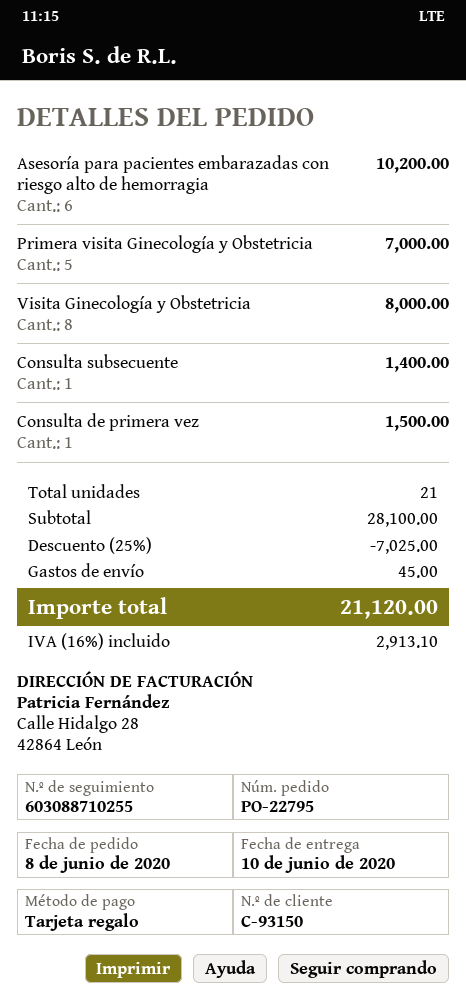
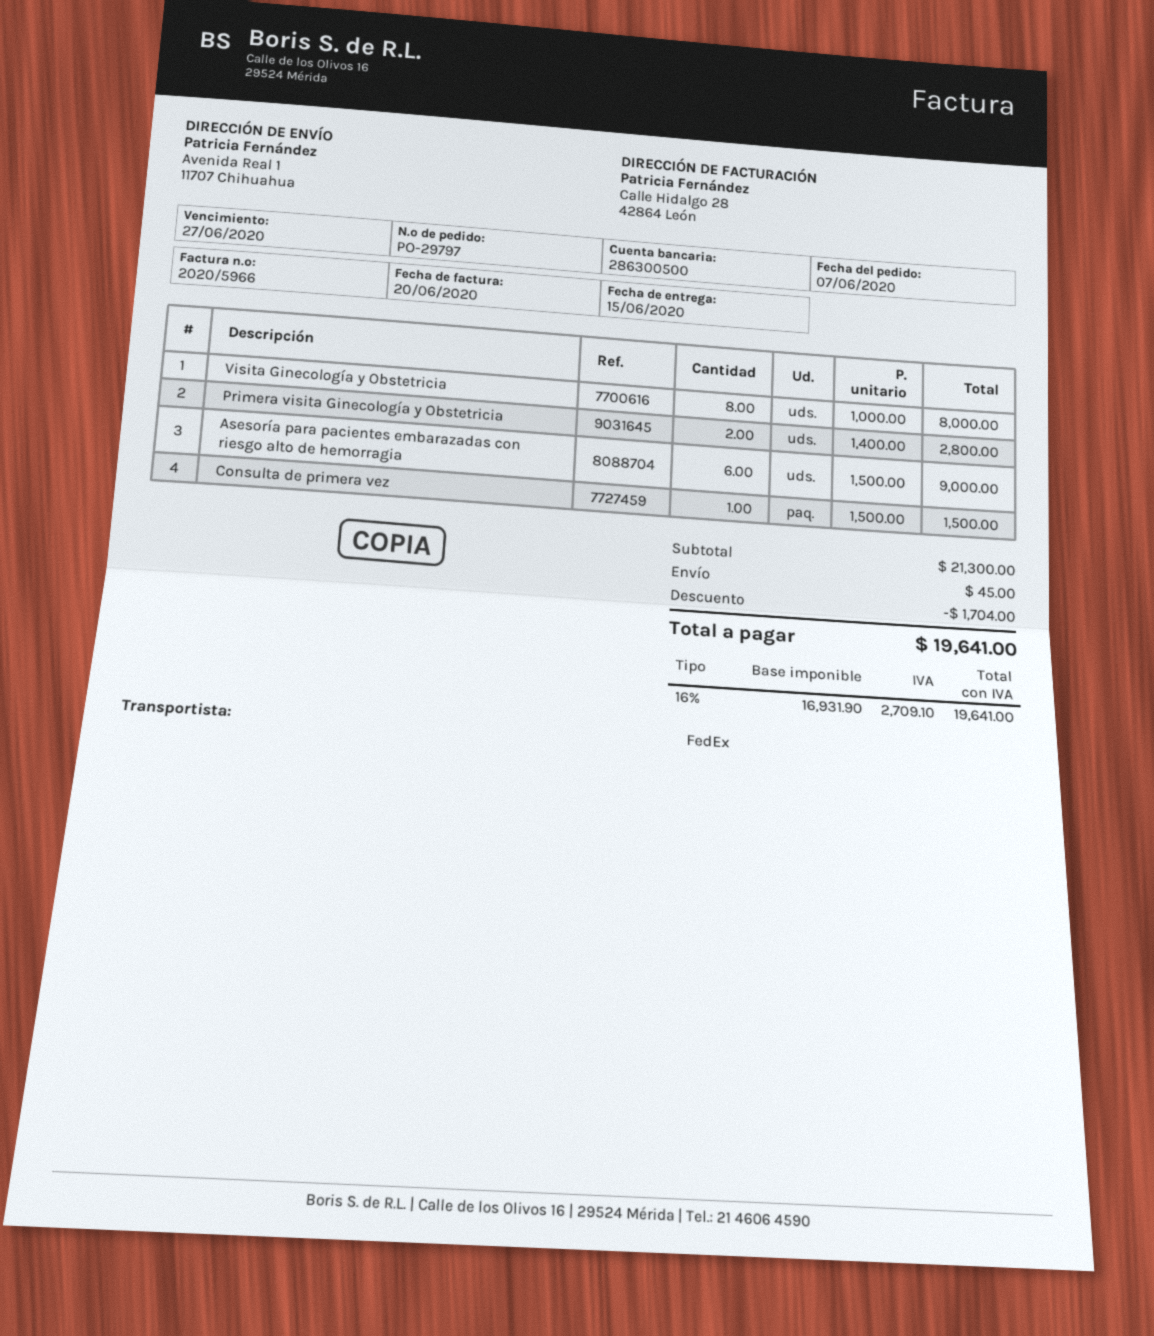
order number: PO-22795 -> PO-29797
order date: 2020-06-08 -> 2020-06-07
delivery date: 2020-06-10 -> 2020-06-15
Asesoría para pacientes embarazadas con riesgo alto de hemorragia: 6 for 10200.00 -> 6 for 9000.00
Primera visita Ginecología y Obstetricia: 5 for 7000.00 -> 2 for 2800.00
Consulta subsecuente: 1 for 1400.00 -> none
subtotal: 28100.00 -> 21300.00
discount: 7025.00 -> 1704.00
tax: 16% = 2913.10 -> 16% = 2709.10
total: 21120.00 -> 19641.00

